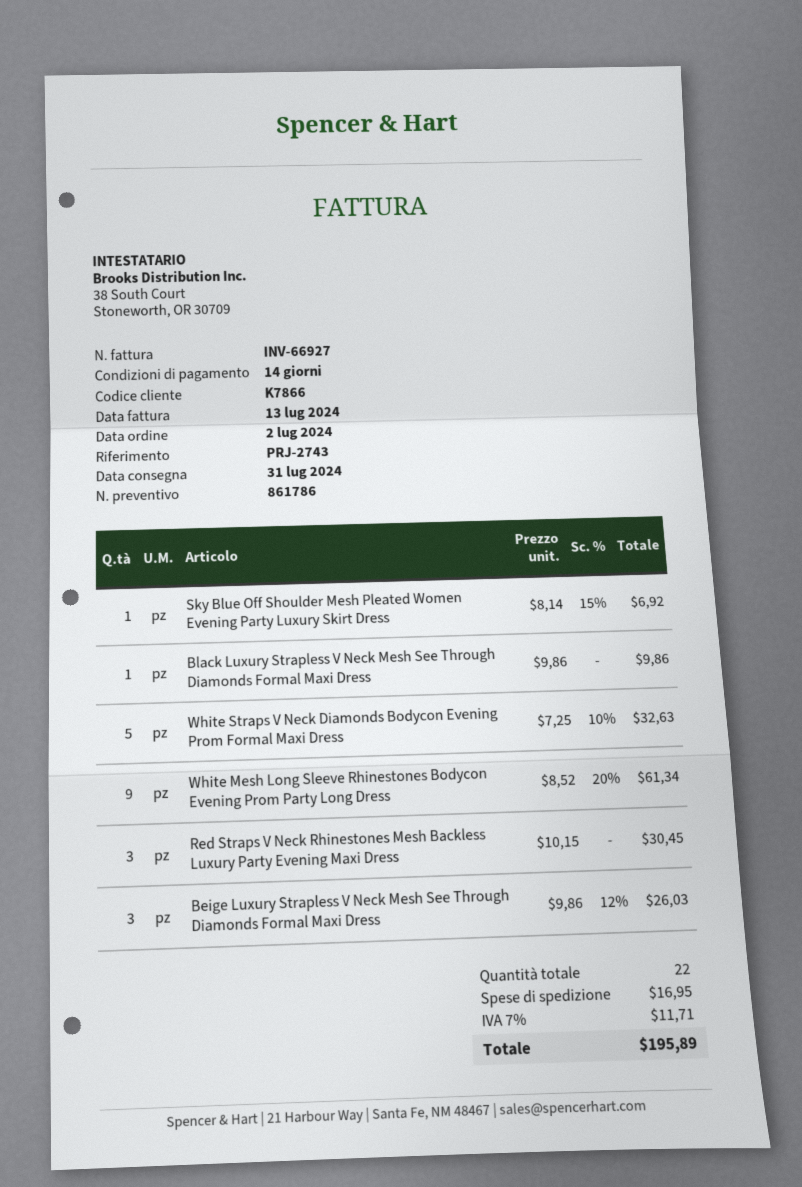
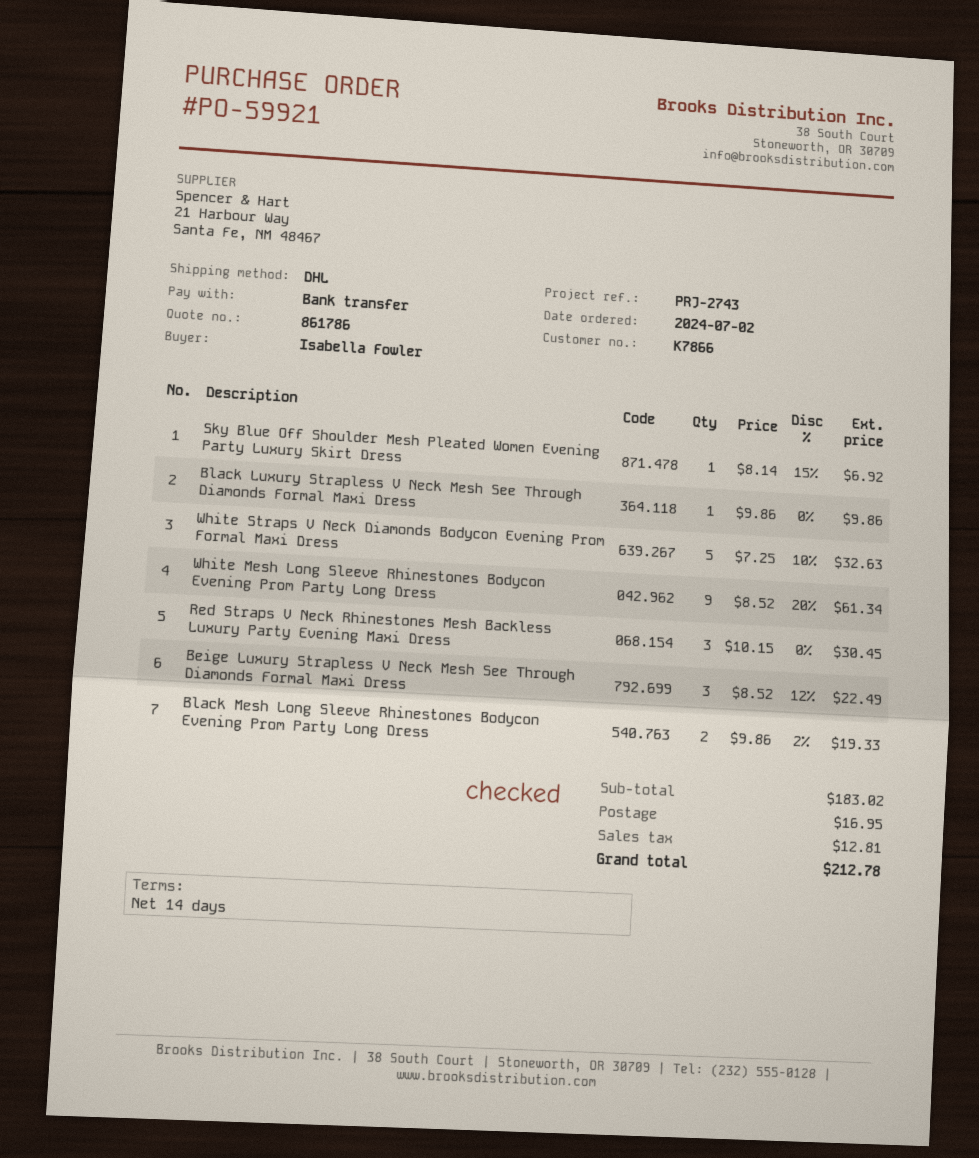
Beige Luxury Strapless V Neck Mesh See Through Diamonds Formal Maxi Dress: 3 x 9.86 - 12% = 26.03 -> 3 x 8.52 - 12% = 22.49
Black Mesh Long Sleeve Rhinestones Bodycon Evening Prom Party Long Dress: none -> 2 x 9.86 - 2% = 19.33
tax: 11.71 -> 12.81
total: 195.89 -> 212.78

